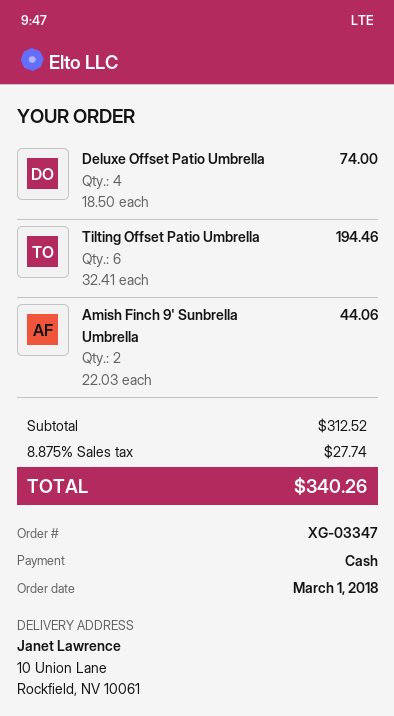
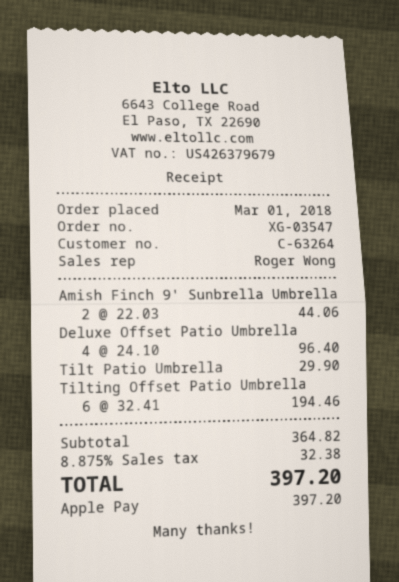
order number: XG-03347 -> XG-03547
payment method: cash -> Apple Pay
Deluxe Offset Patio Umbrella: 4 x 18.50 = 74.00 -> 4 x 24.10 = 96.40
Tilt Patio Umbrella: none -> 1 x 29.90 = 29.90
subtotal: 312.52 -> 364.82
tax: 8.875% = 27.74 -> 8.875% = 32.38
total: 340.26 -> 397.20

